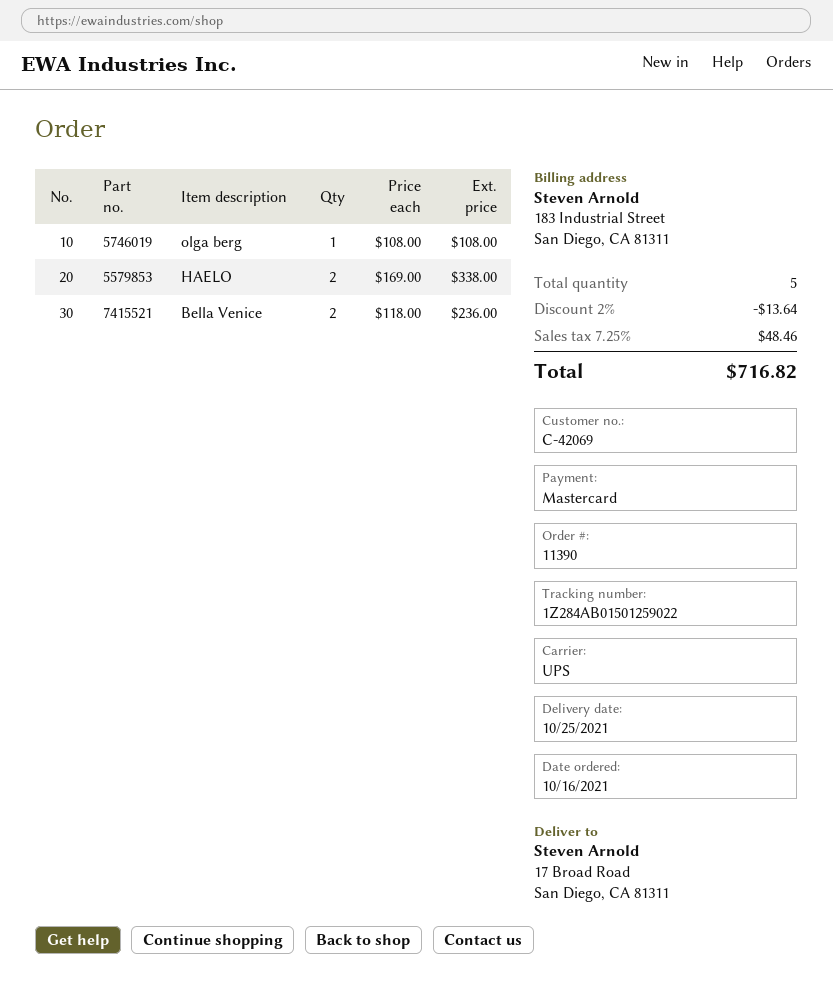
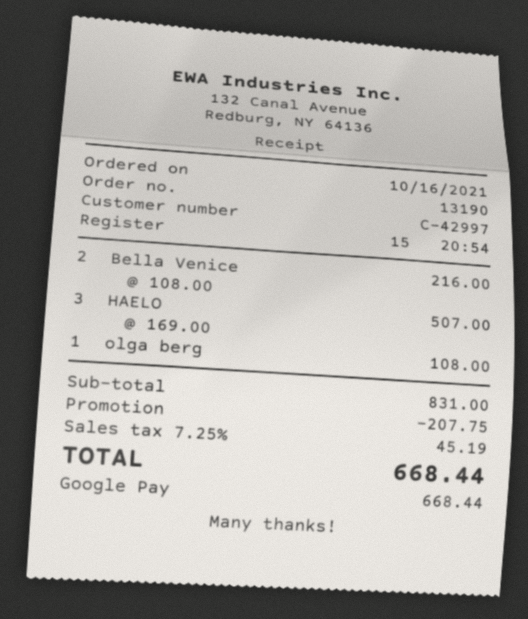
order number: 11390 -> 13190
customer number: C-42069 -> C-42997
payment method: Mastercard -> Google Pay
HAELO: 2 x 169.00 = 338.00 -> 3 x 169.00 = 507.00
Bella Venice: 2 x 118.00 = 236.00 -> 2 x 108.00 = 216.00
discount: 13.64 -> 207.75
tax: 7.25% = 48.46 -> 7.25% = 45.19
total: 716.82 -> 668.44

